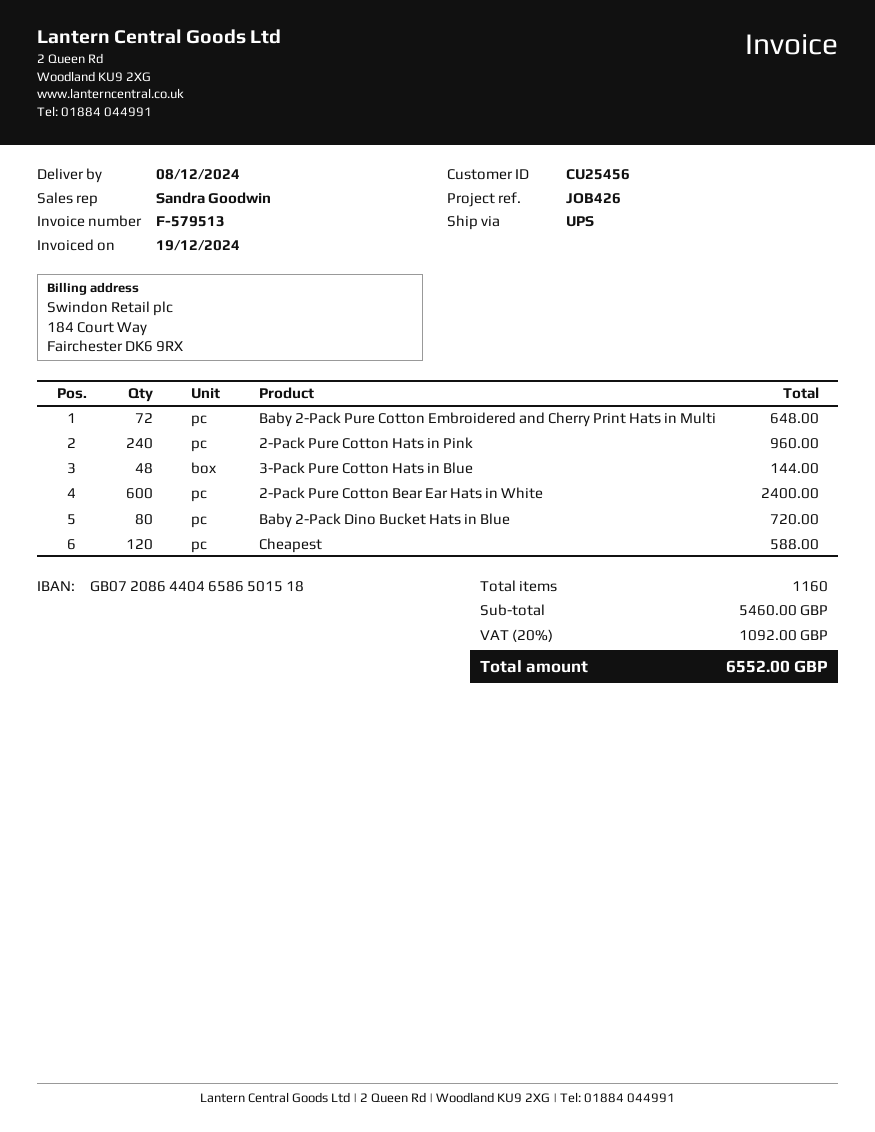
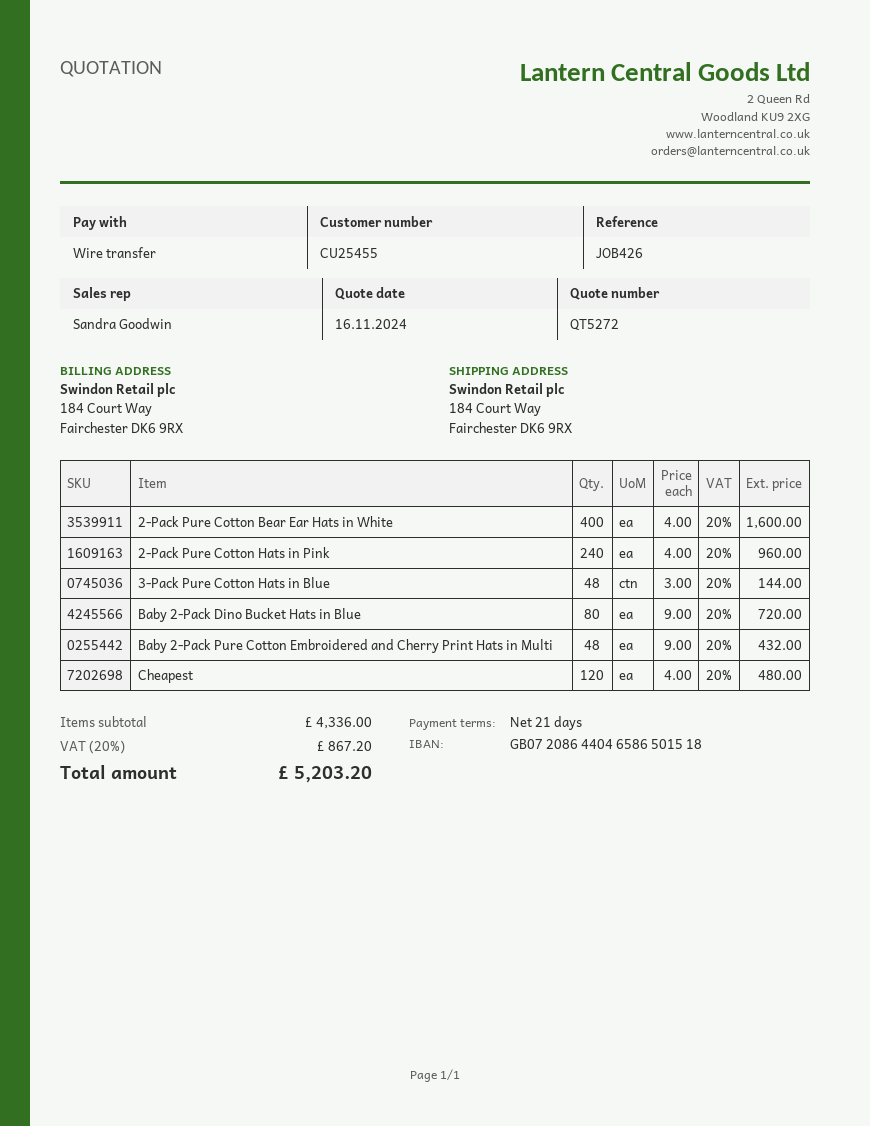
customer number: CU25456 -> CU25455
Baby 2-Pack Pure Cotton Embroidered and Cherry Print Hats in Multi: 72 for 648.00 -> 48 for 432.00
2-Pack Pure Cotton Bear Ear Hats in White: 600 for 2400.00 -> 400 for 1600.00
Cheapest: 120 for 588.00 -> 120 for 480.00
subtotal: 5460.00 -> 4336.00
tax: 20% = 1092.00 -> 20% = 867.20
total: 6552.00 -> 5203.20

